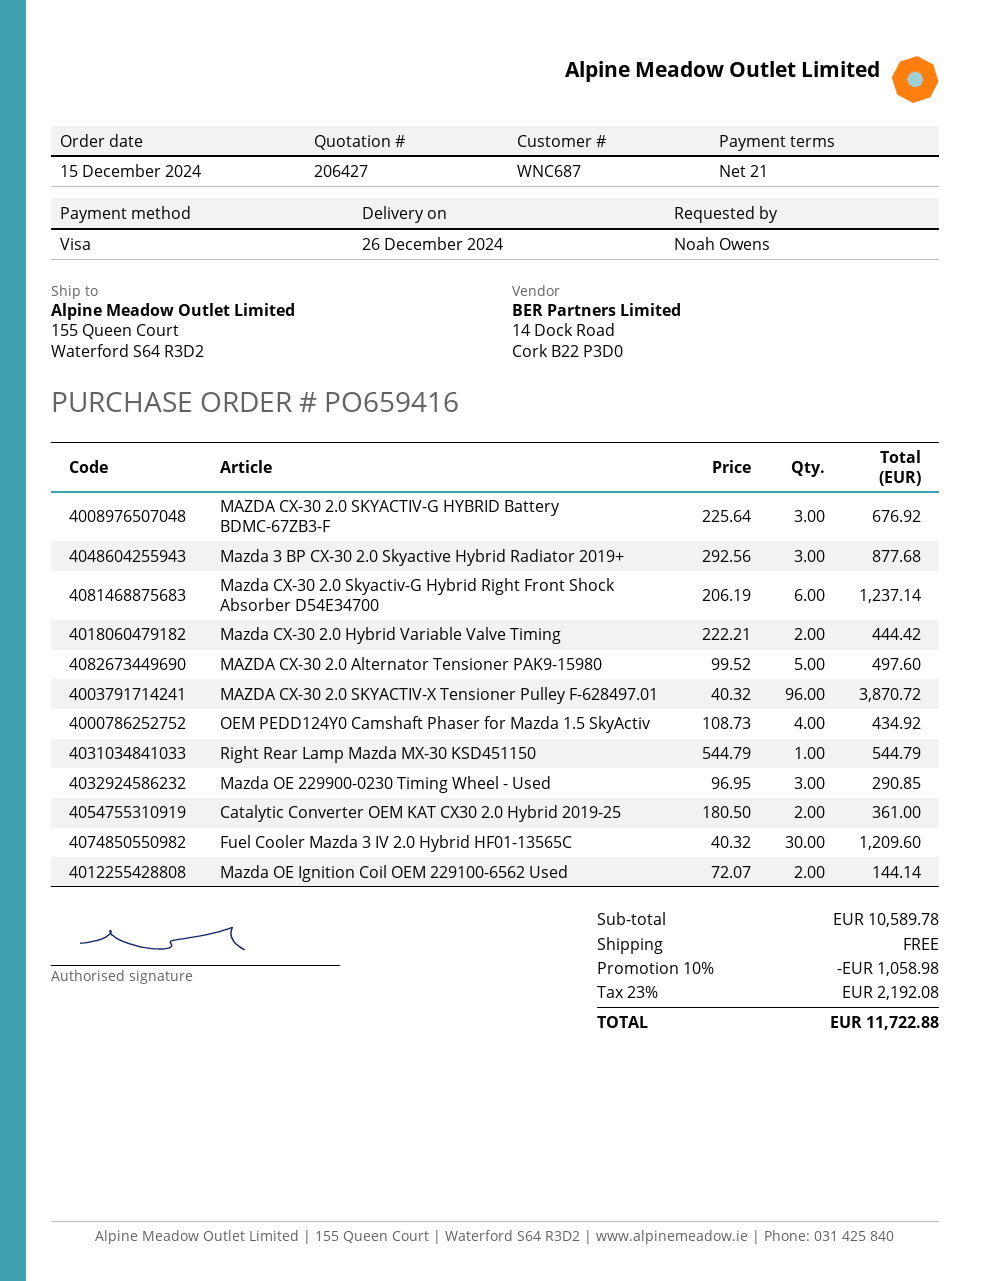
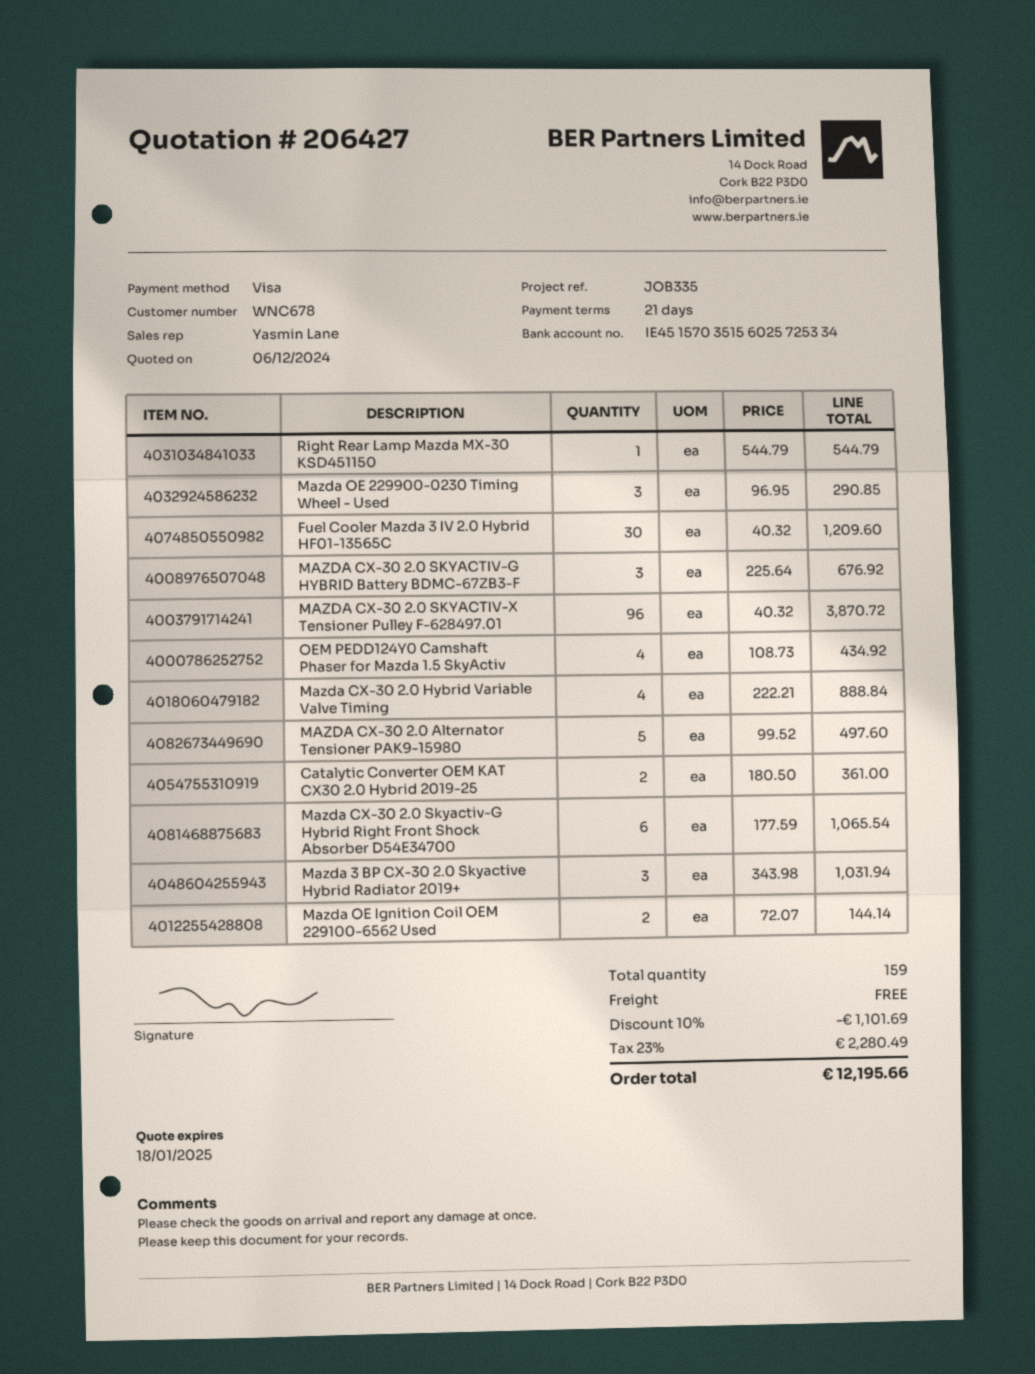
customer number: WNC687 -> WNC678
Mazda 3 BP CX-30 2.0 Skyactive Hybrid Radiator 2019+: 3 x 292.56 = 877.68 -> 3 x 343.98 = 1031.94
Mazda CX-30 2.0 Skyactiv-G Hybrid Right Front Shock Absorber D54E34700: 6 x 206.19 = 1237.14 -> 6 x 177.59 = 1065.54
Mazda CX-30 2.0 Hybrid Variable Valve Timing: 2 x 222.21 = 444.42 -> 4 x 222.21 = 888.84
discount: 10% = 1058.98 -> 10% = 1101.69
tax: 23% = 2192.08 -> 23% = 2280.49
total: 11722.88 -> 12195.66

